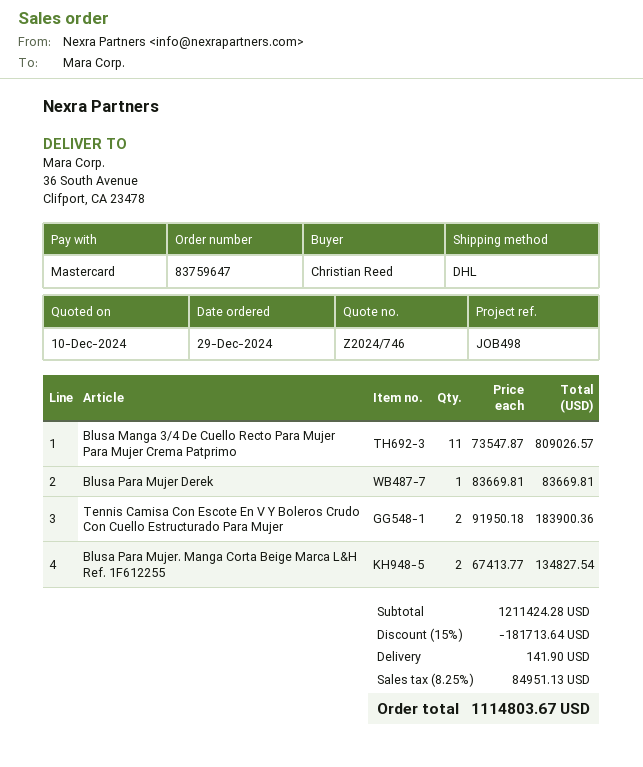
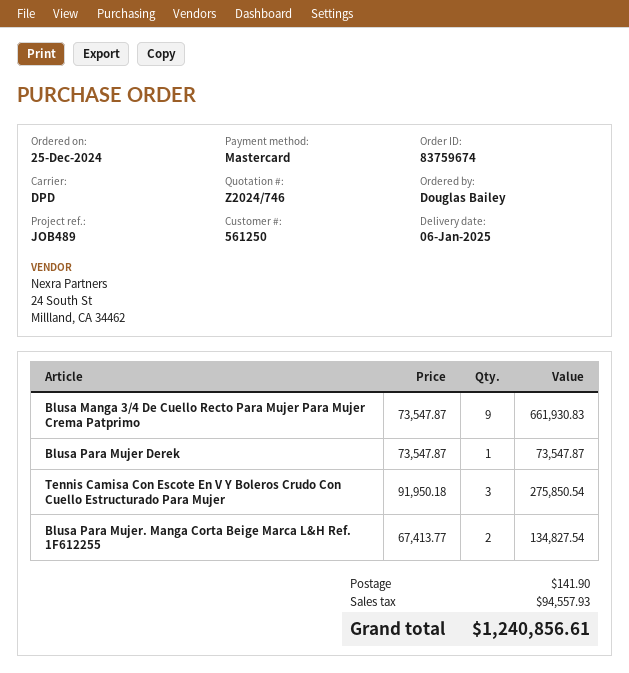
order number: 83759647 -> 83759674
order date: 2024-12-29 -> 2024-12-25
reference: JOB498 -> JOB489
ordered by: Christian Reed -> Douglas Bailey
shipping method: DHL -> DPD
Blusa Manga 3/4 De Cuello Recto Para Mujer Para Mujer Crema Patprimo: 11 x 73547.87 = 809026.57 -> 9 x 73547.87 = 661930.83
Blusa Para Mujer Derek: 1 x 83669.81 = 83669.81 -> 1 x 73547.87 = 73547.87
Tennis Camisa Con Escote En V Y Boleros Crudo Con Cuello Estructurado Para Mujer: 2 x 91950.18 = 183900.36 -> 3 x 91950.18 = 275850.54
discount: 15% = 181713.64 -> none
tax: 84951.13 -> 94557.93
total: 1114803.67 -> 1240856.61

